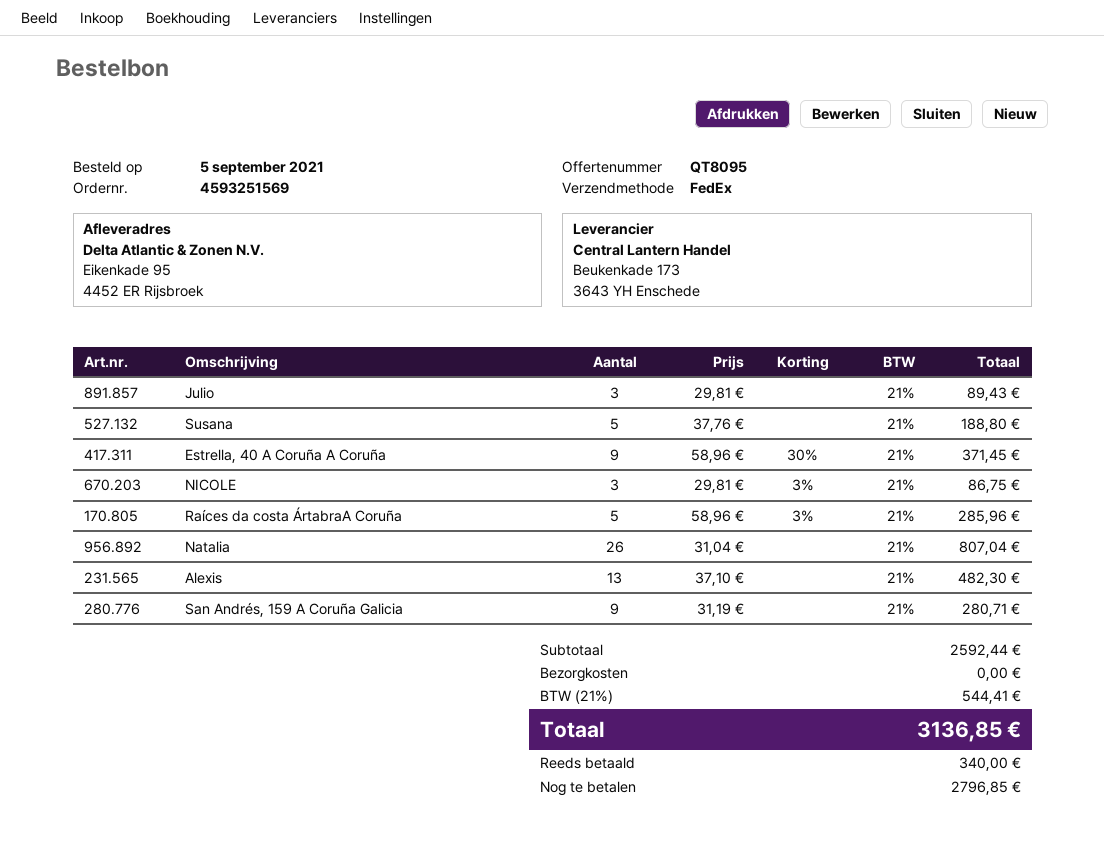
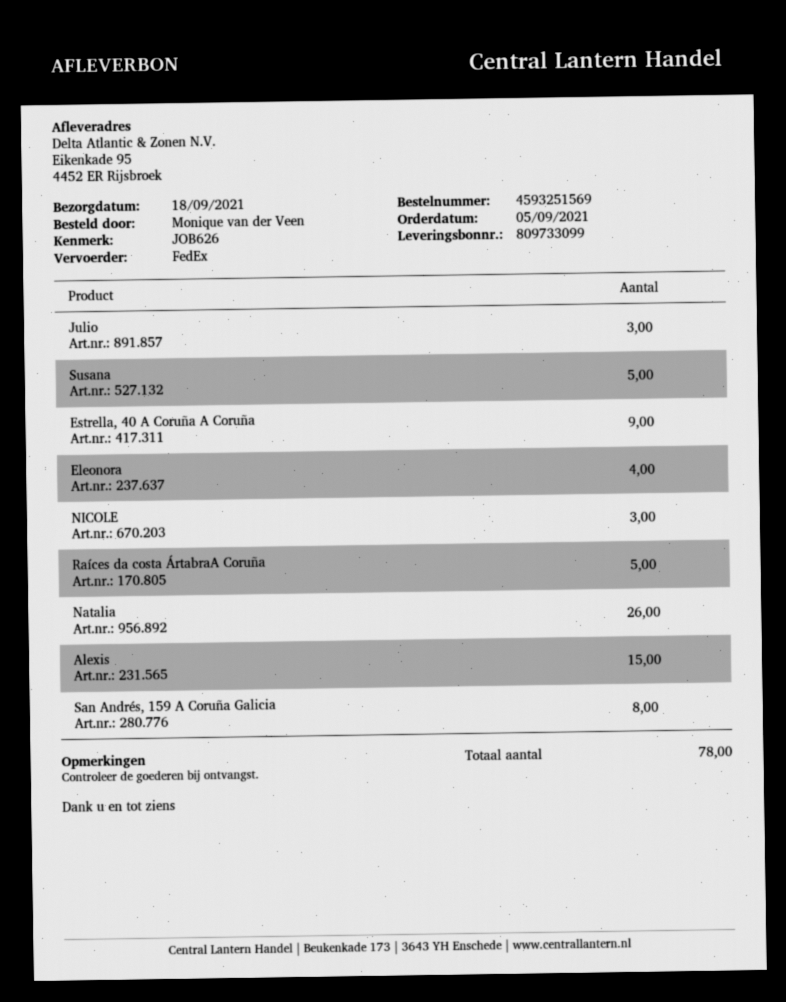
Alexis: 13 -> 15
San Andrés, 159 A Coruña Galicia: 9 -> 8
Eleonora: none -> 4

